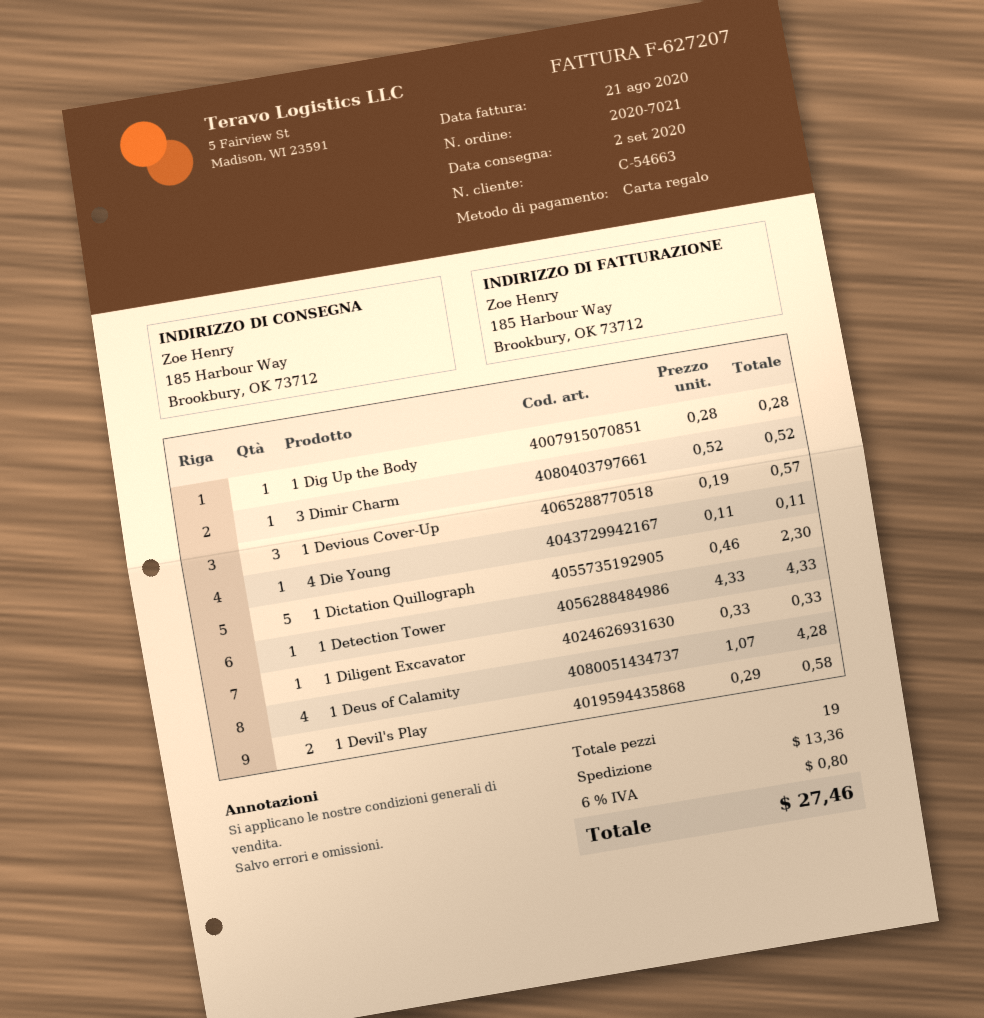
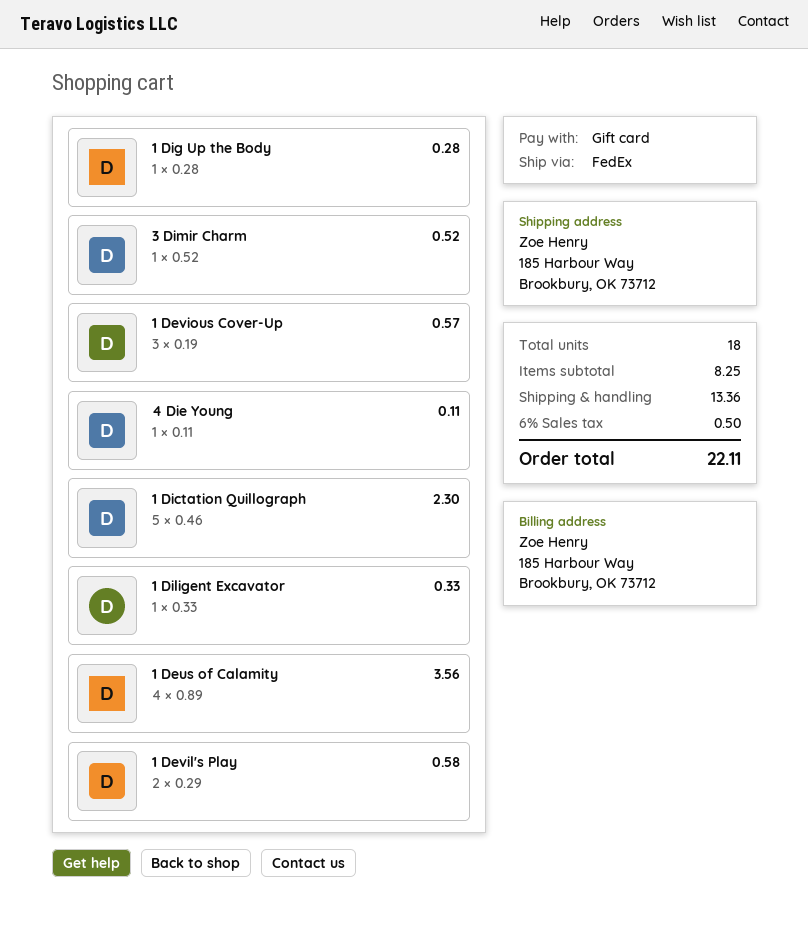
1 Detection Tower: 1 x 4.33 = 4.33 -> none
1 Deus of Calamity: 4 x 1.07 = 4.28 -> 4 x 0.89 = 3.56
total quantity: 19 -> 18
tax: 6% = 0.80 -> 6% = 0.50
total: 27.46 -> 22.11

